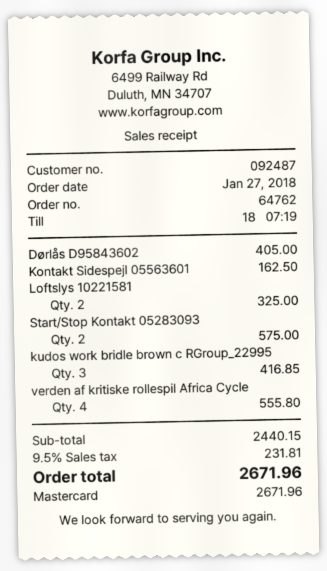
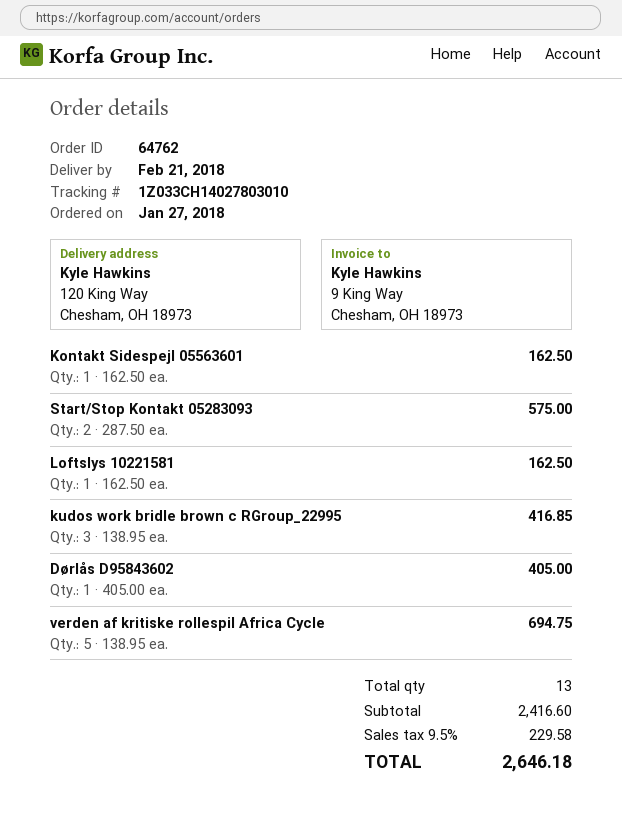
Loftslys 10221581: 2 for 325.00 -> 1 for 162.50
verden af kritiske rollespil Africa Cycle: 4 for 555.80 -> 5 for 694.75
subtotal: 2440.15 -> 2416.60
tax: 9.5% = 231.81 -> 9.5% = 229.58
total: 2671.96 -> 2646.18

